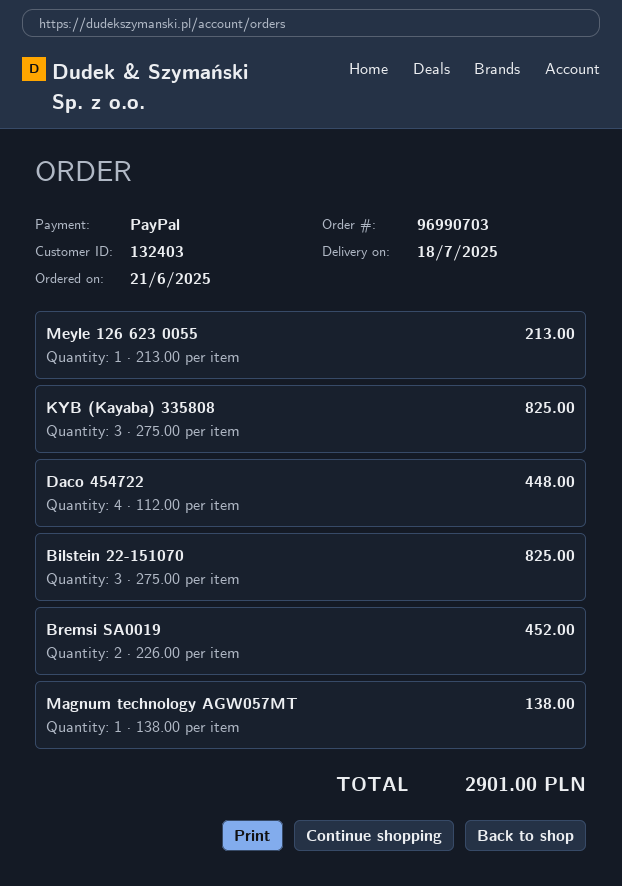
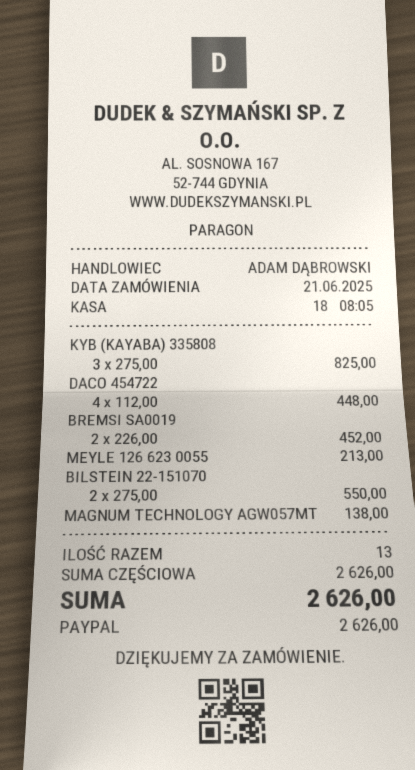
Bilstein 22-151070: 3 x 275.00 = 825.00 -> 2 x 275.00 = 550.00
total: 2901.00 -> 2626.00

